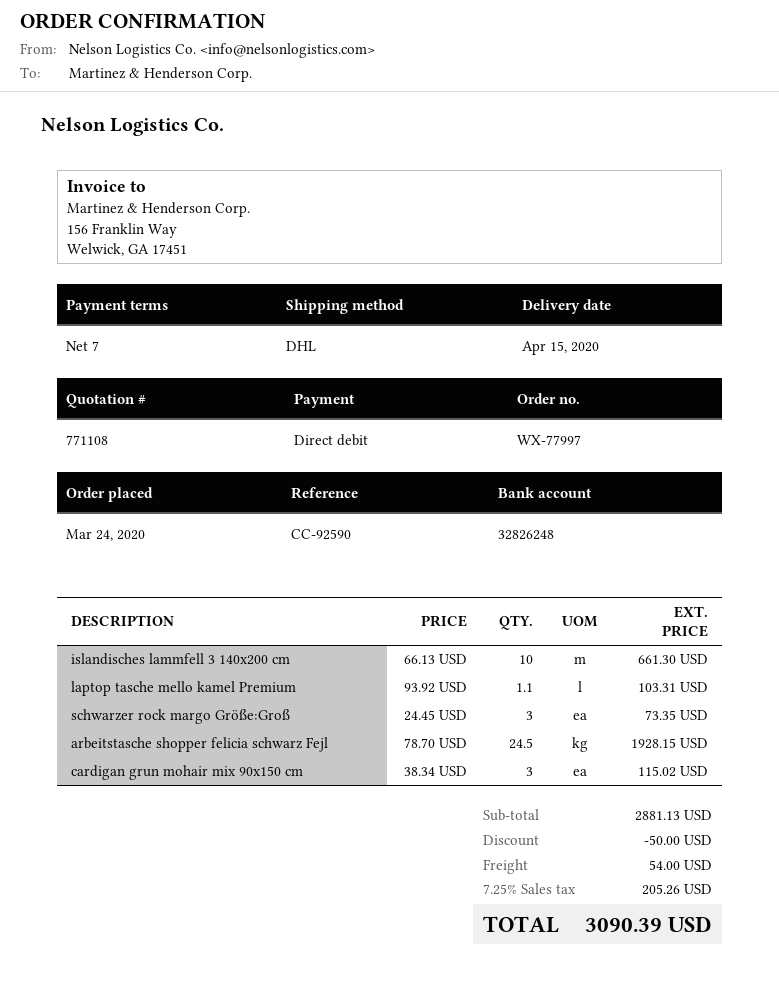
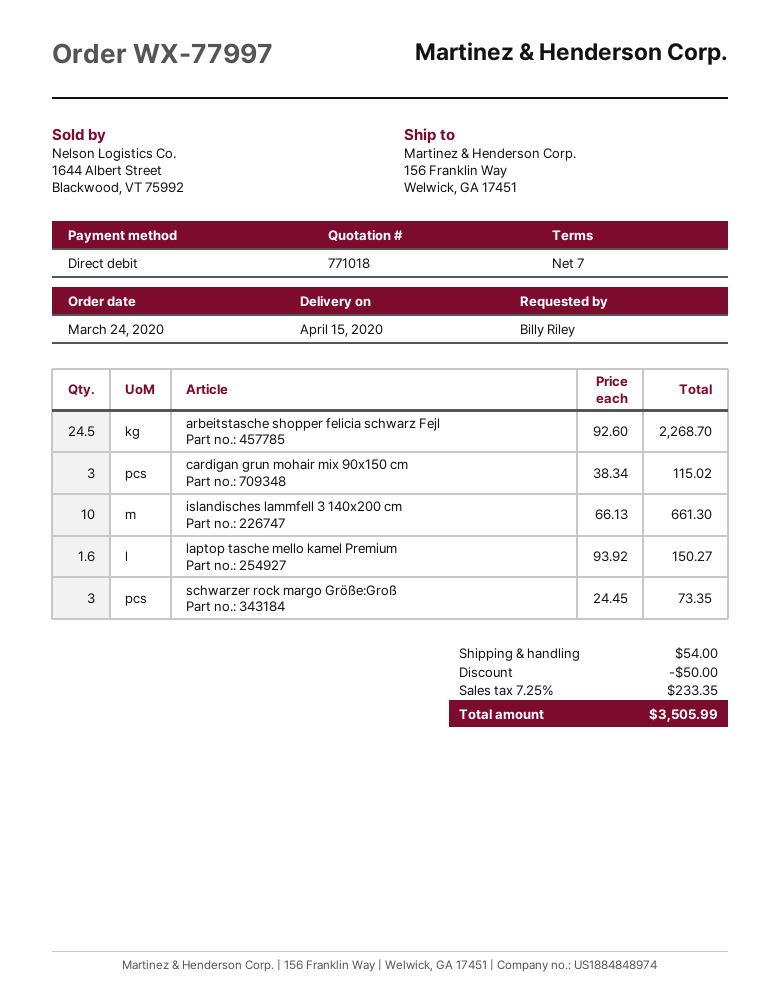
quote number: 771108 -> 771018
laptop tasche mello kamel Premium: 1.1 x 93.92 = 103.31 -> 1.6 x 93.92 = 150.27
arbeitstasche shopper felicia schwarz Fejl: 24.5 x 78.70 = 1928.15 -> 24.5 x 92.60 = 2268.70
tax: 7.25% = 205.26 -> 7.25% = 233.35
total: 3090.39 -> 3505.99

